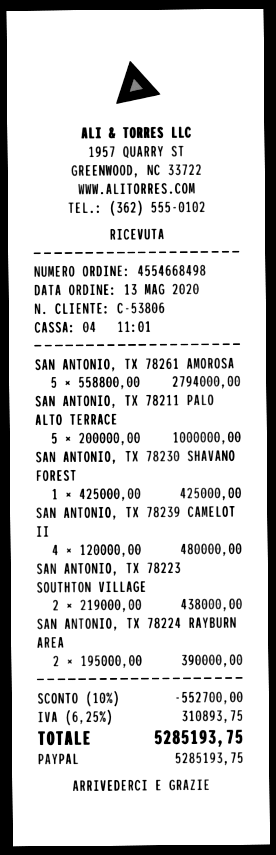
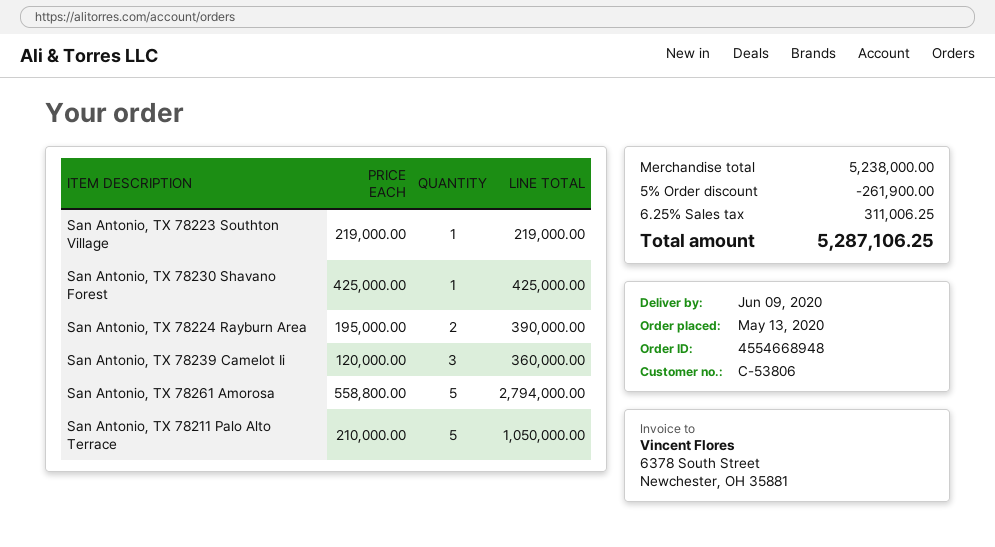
order number: 4554668498 -> 4554668948
SAN ANTONIO, TX 78211 PALO ALTO TERRACE: 5 x 200000.00 = 1000000.00 -> 5 x 210000.00 = 1050000.00
SAN ANTONIO, TX 78239 CAMELOT II: 4 x 120000.00 = 480000.00 -> 3 x 120000.00 = 360000.00
SAN ANTONIO, TX 78223 SOUTHTON VILLAGE: 2 x 219000.00 = 438000.00 -> 1 x 219000.00 = 219000.00
discount: 10% = 552700.00 -> 5% = 261900.00
tax: 6.25% = 310893.75 -> 6.25% = 311006.25
total: 5285193.75 -> 5287106.25

